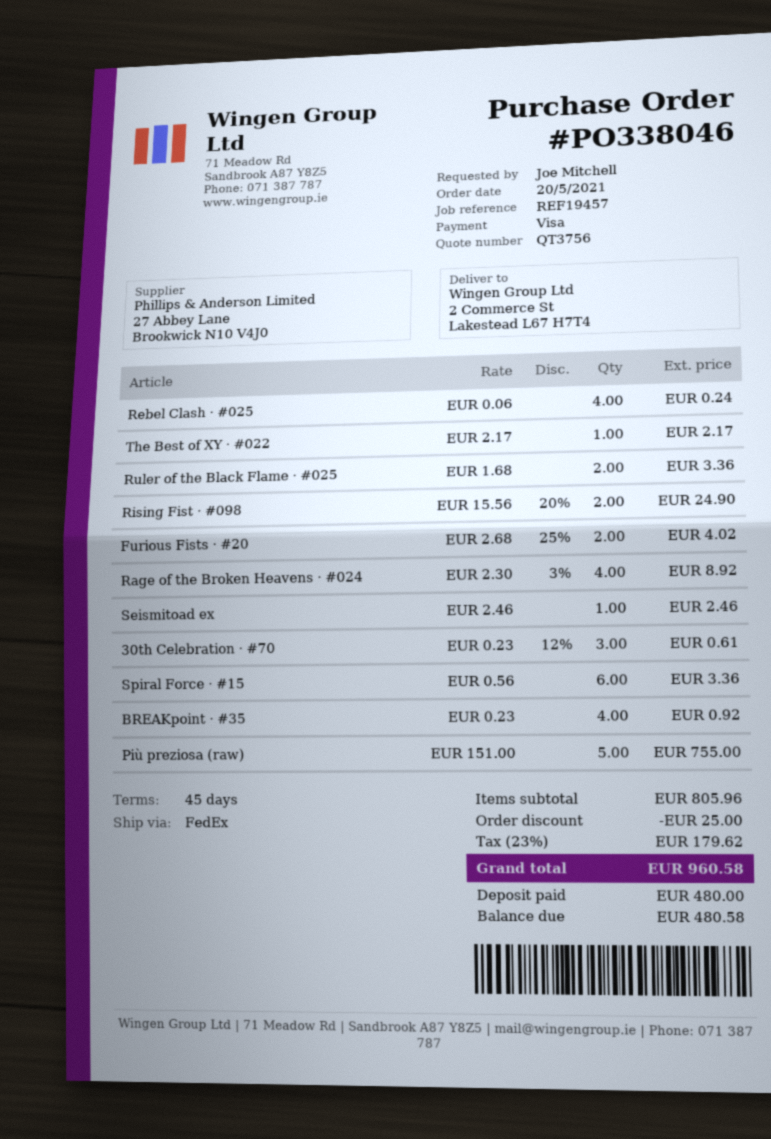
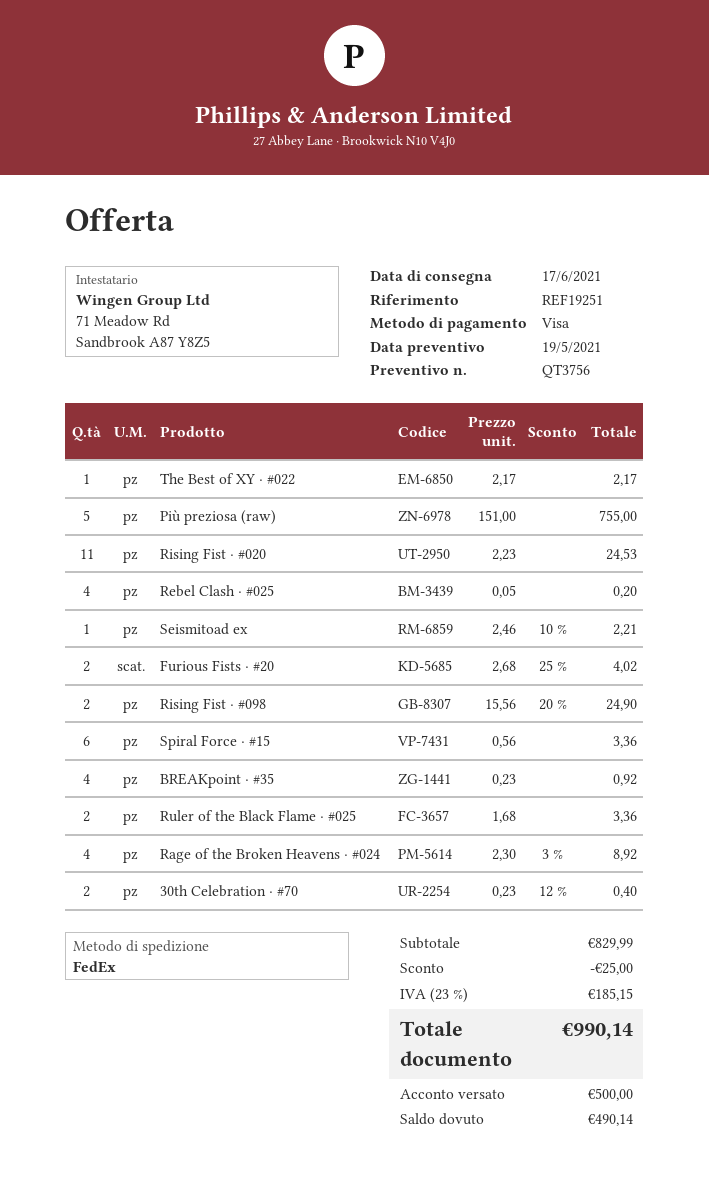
reference: REF19457 -> REF19251
Rebel Clash · #025: 4 x 0.06 = 0.24 -> 4 x 0.05 = 0.20
Seismitoad ex: 1 x 2.46 = 2.46 -> 1 x 2.46 - 10% = 2.21
30th Celebration · #70: 3 x 0.23 - 12% = 0.61 -> 2 x 0.23 - 12% = 0.40
Rising Fist · #020: none -> 11 x 2.23 = 24.53
subtotal: 805.96 -> 829.99
tax: 23% = 179.62 -> 23% = 185.15
total: 960.58 -> 990.14
deposit: 480.00 -> 500.00
balance: 480.58 -> 490.14

